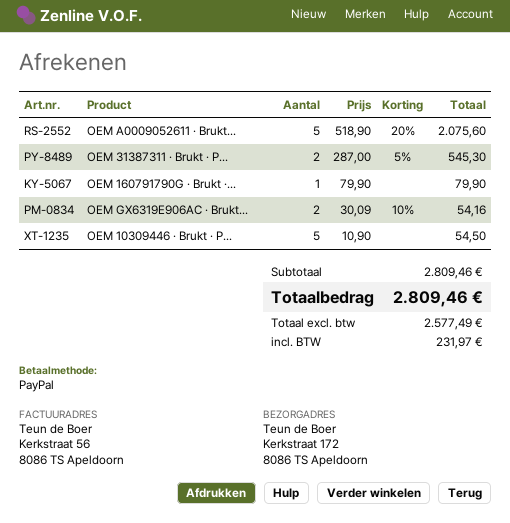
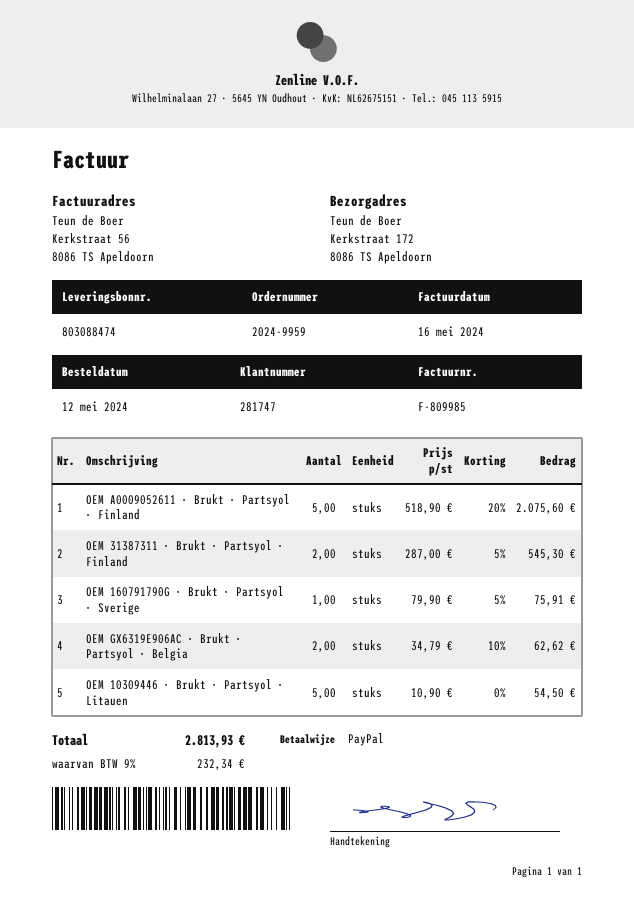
OEM 160791790G · Brukt ·...: 1 x 79.90 = 79.90 -> 1 x 79.90 - 5% = 75.91
OEM GX6319E906AC · Brukt...: 2 x 30.09 - 10% = 54.16 -> 2 x 34.79 - 10% = 62.62
tax: 231.97 -> 232.34
total: 2809.46 -> 2813.93

